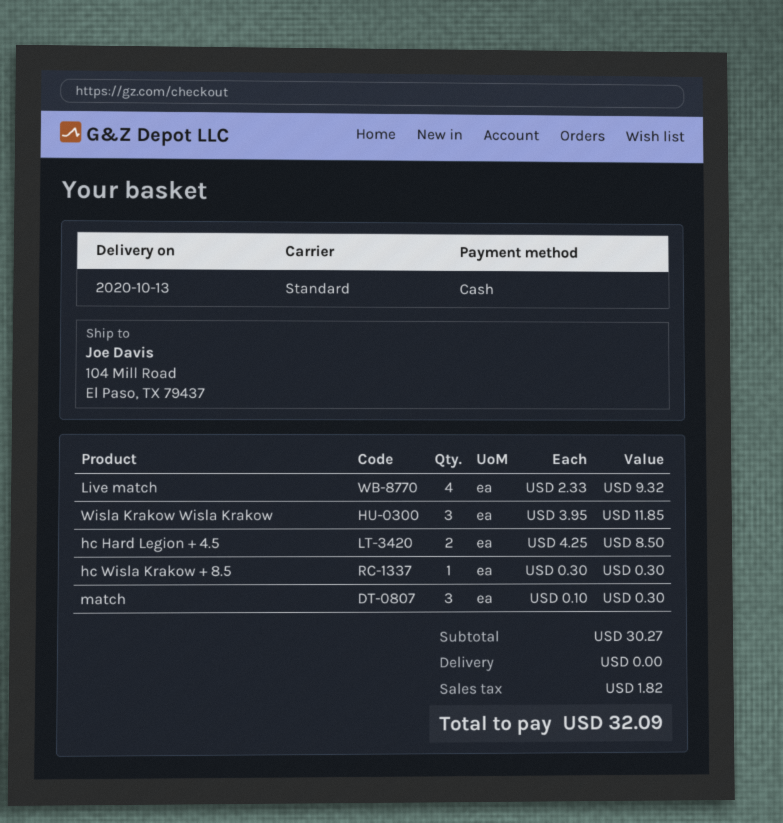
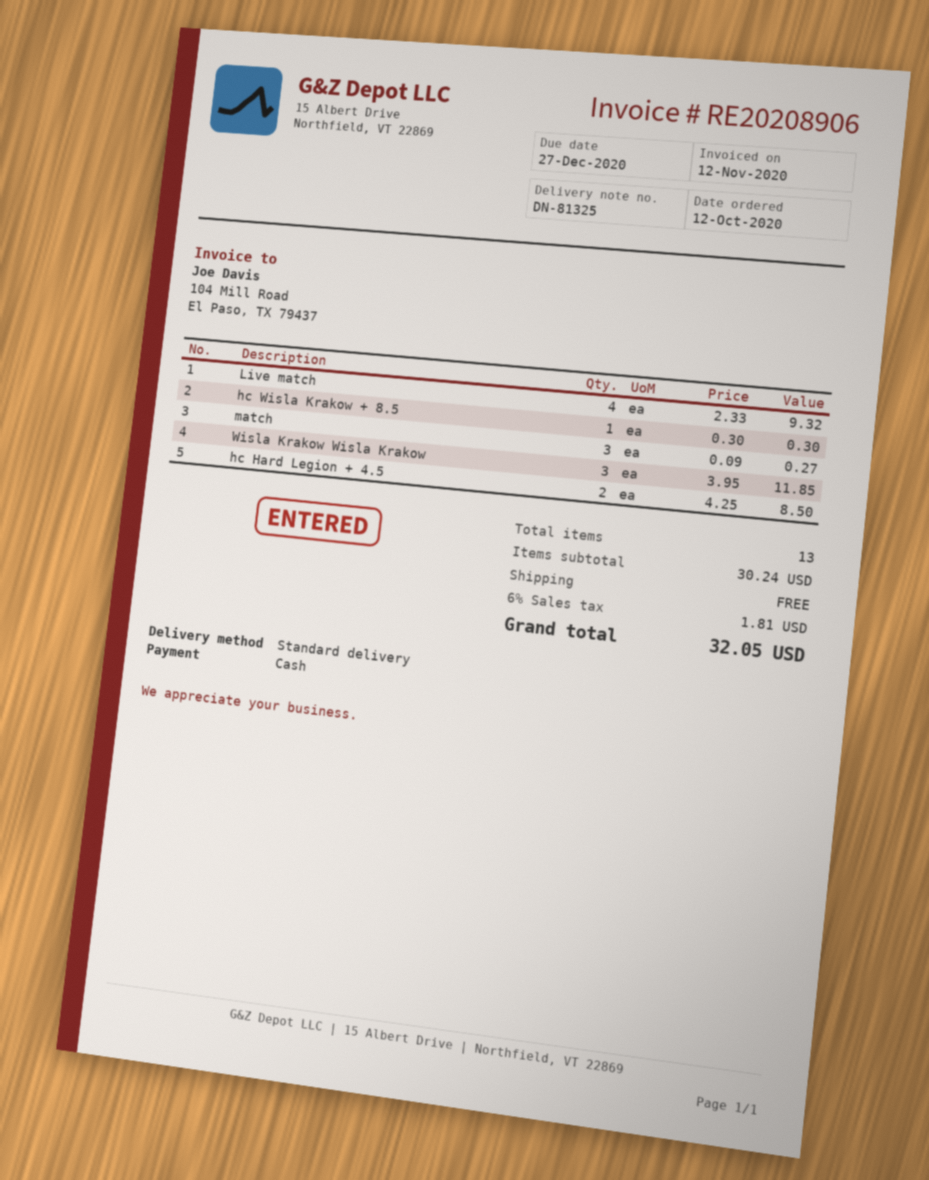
match: 3 x 0.10 = 0.30 -> 3 x 0.09 = 0.27
subtotal: 30.27 -> 30.24
tax: 1.82 -> 1.81
total: 32.09 -> 32.05

